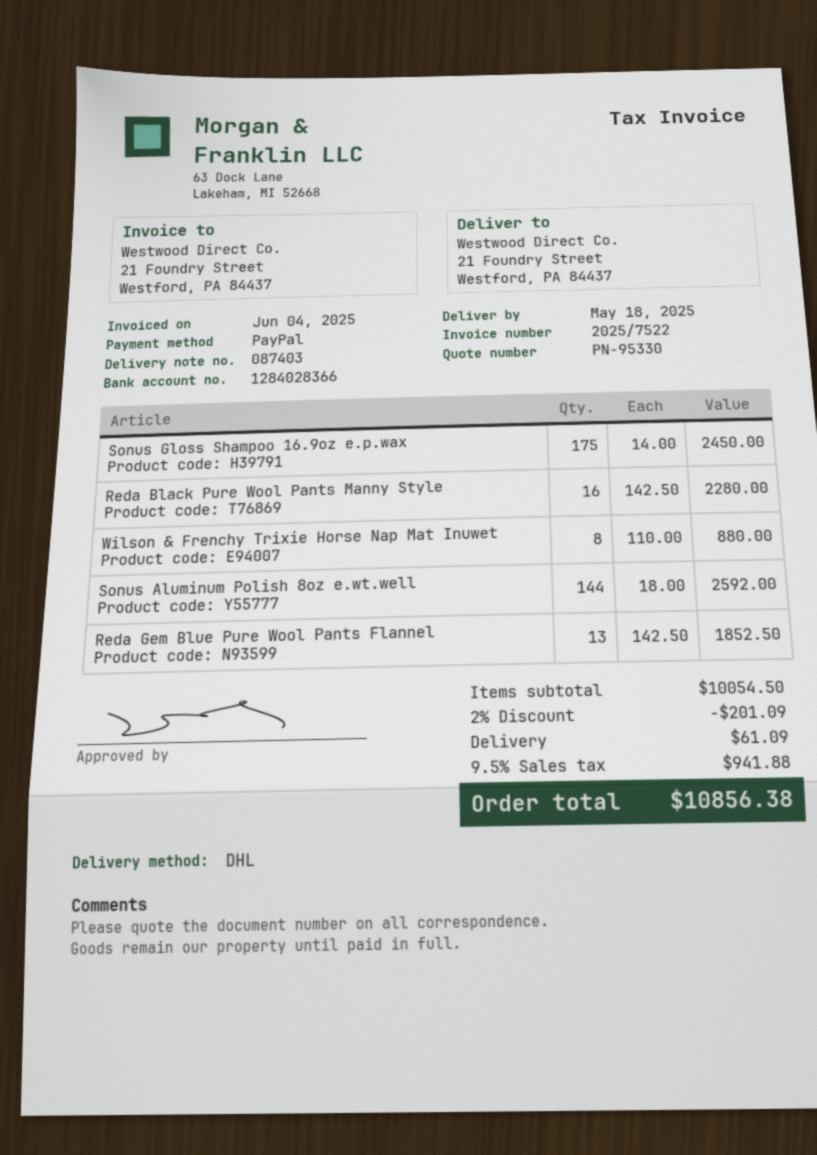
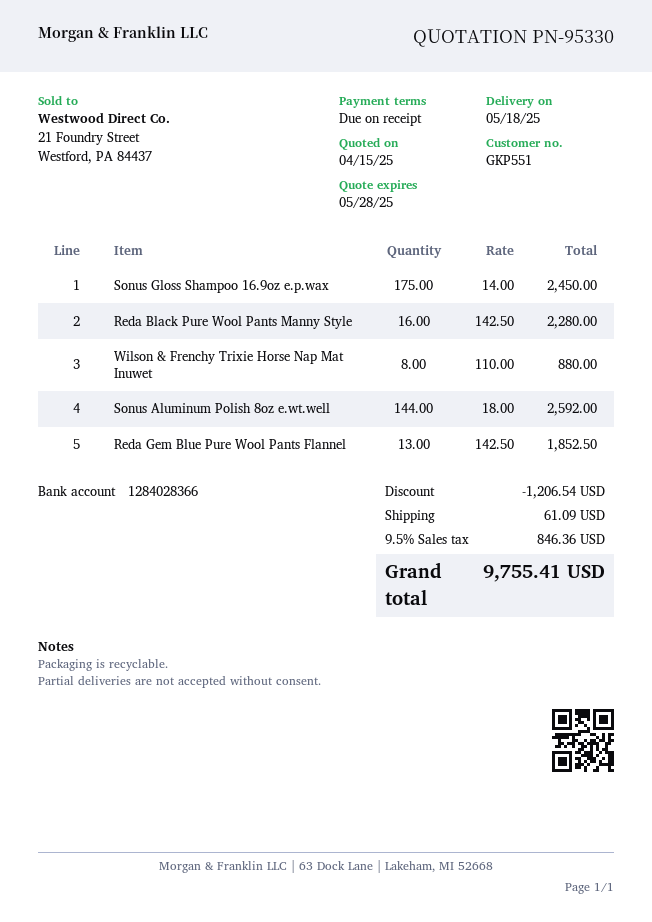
discount: 201.09 -> 1206.54
tax: 9.5% = 941.88 -> 9.5% = 846.36
total: 10856.38 -> 9755.41

